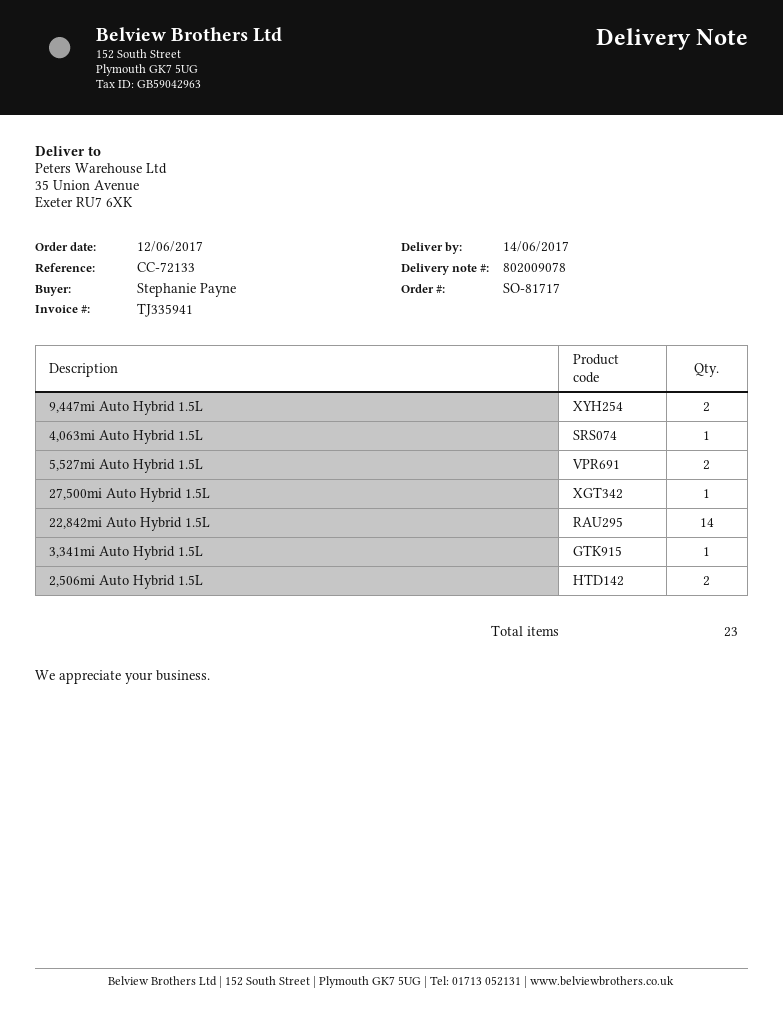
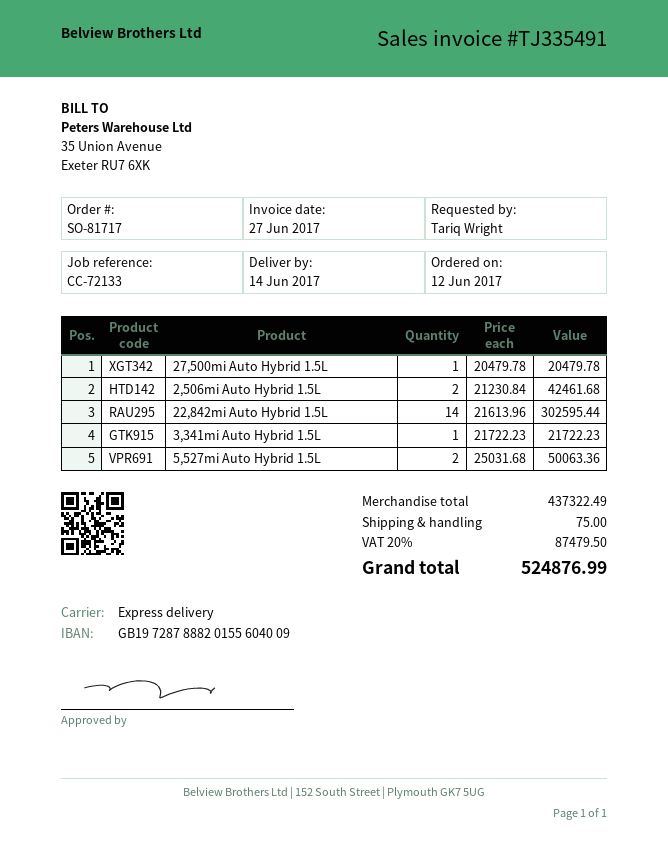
invoice number: TJ335941 -> TJ335491
ordered by: Stephanie Payne -> Tariq Wright
9,447mi Auto Hybrid 1.5L: 2 -> none
4,063mi Auto Hybrid 1.5L: 1 -> none

